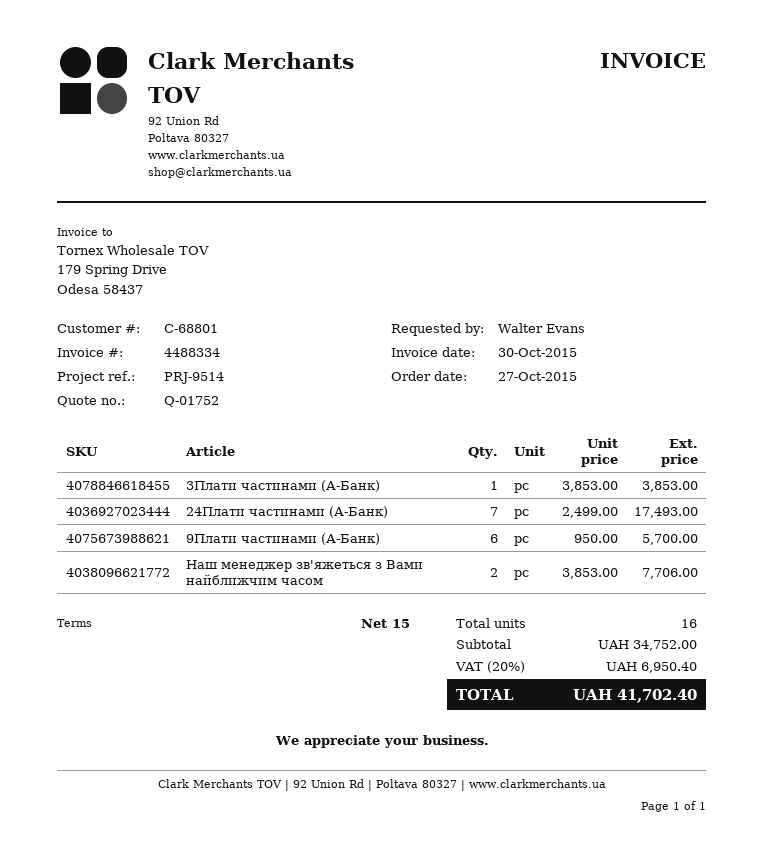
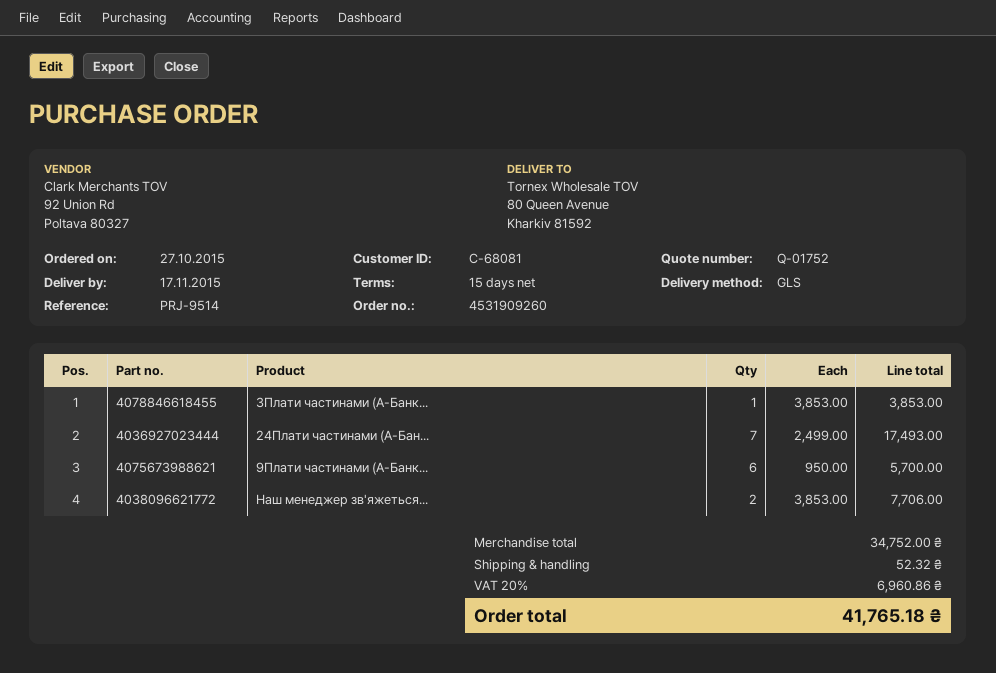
customer number: C-68801 -> C-68081
shipping: none -> 52.32
tax: 20% = 6950.40 -> 20% = 6960.86
total: 41702.40 -> 41765.18

